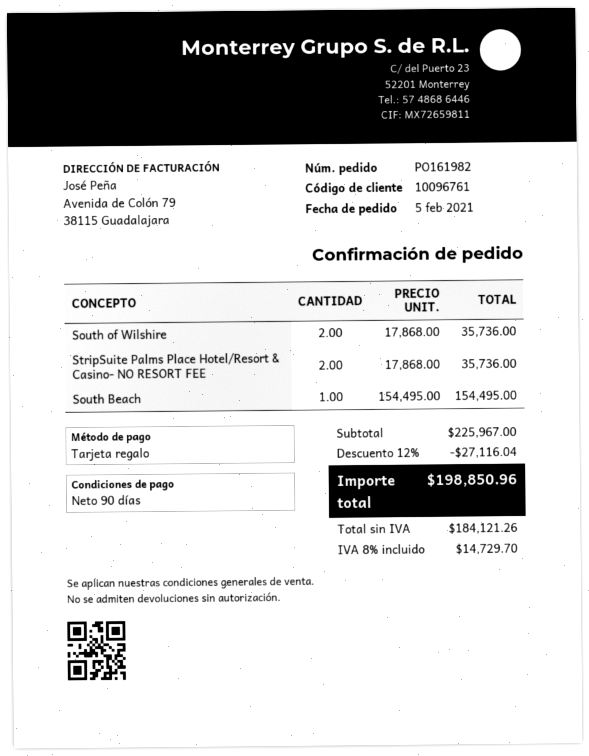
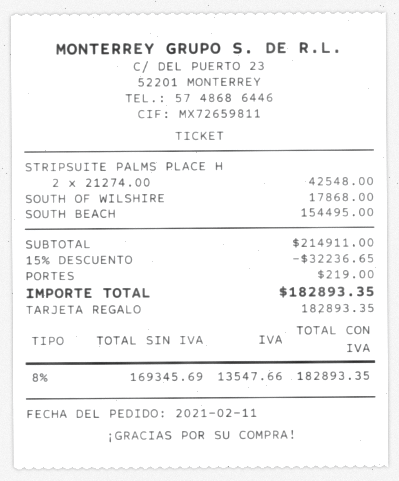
order date: 2021-02-05 -> 2021-02-11
South of Wilshire: 2 x 17868.00 = 35736.00 -> 1 x 17868.00 = 17868.00
StripSuite Palms Place Hotel/Resort & Casino- NO RESORT FEE: 2 x 17868.00 = 35736.00 -> 2 x 21274.00 = 42548.00
subtotal: 225967.00 -> 214911.00
discount: 12% = 27116.04 -> 15% = 32236.65
shipping: none -> 219.00
net: 184121.26 -> 169345.69
tax: 8% = 14729.70 -> 8% = 13547.66
total: 198850.96 -> 182893.35

